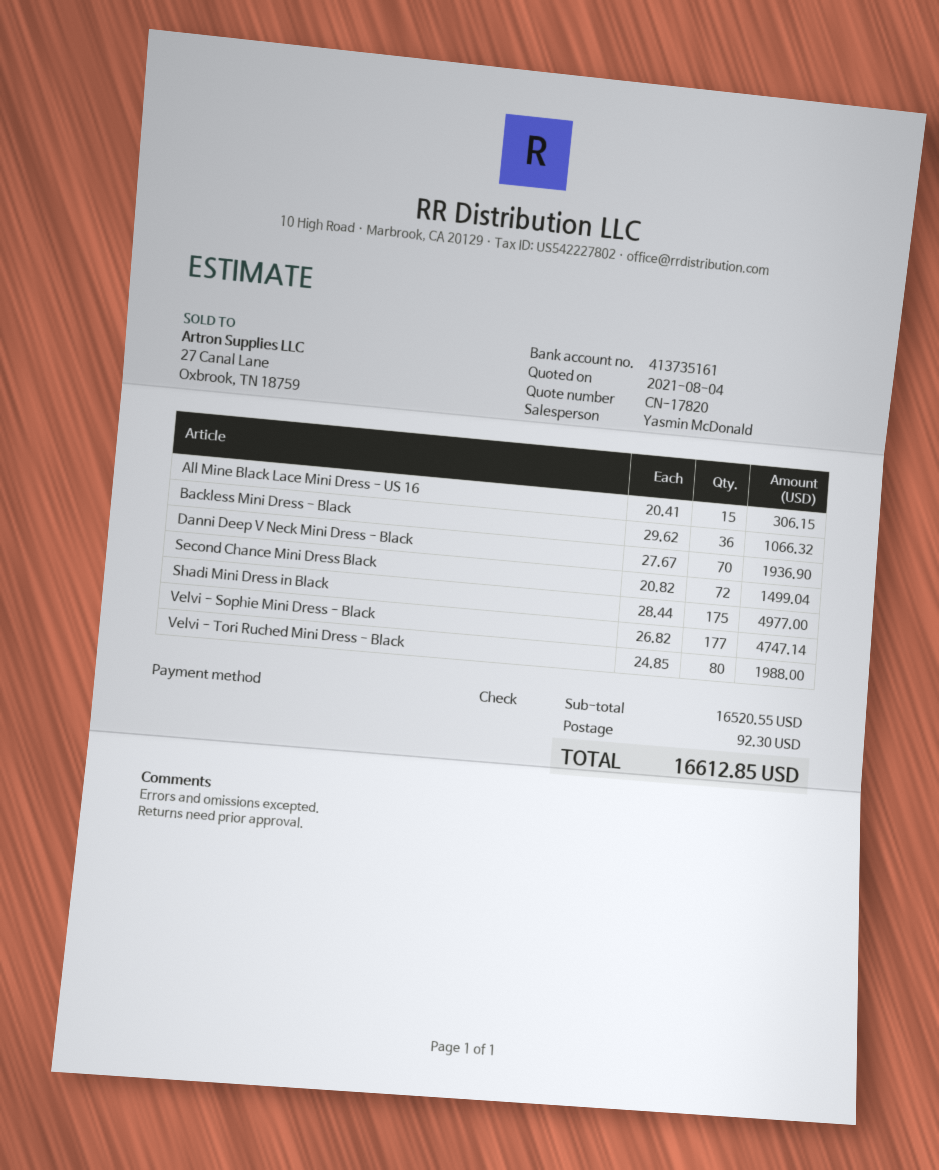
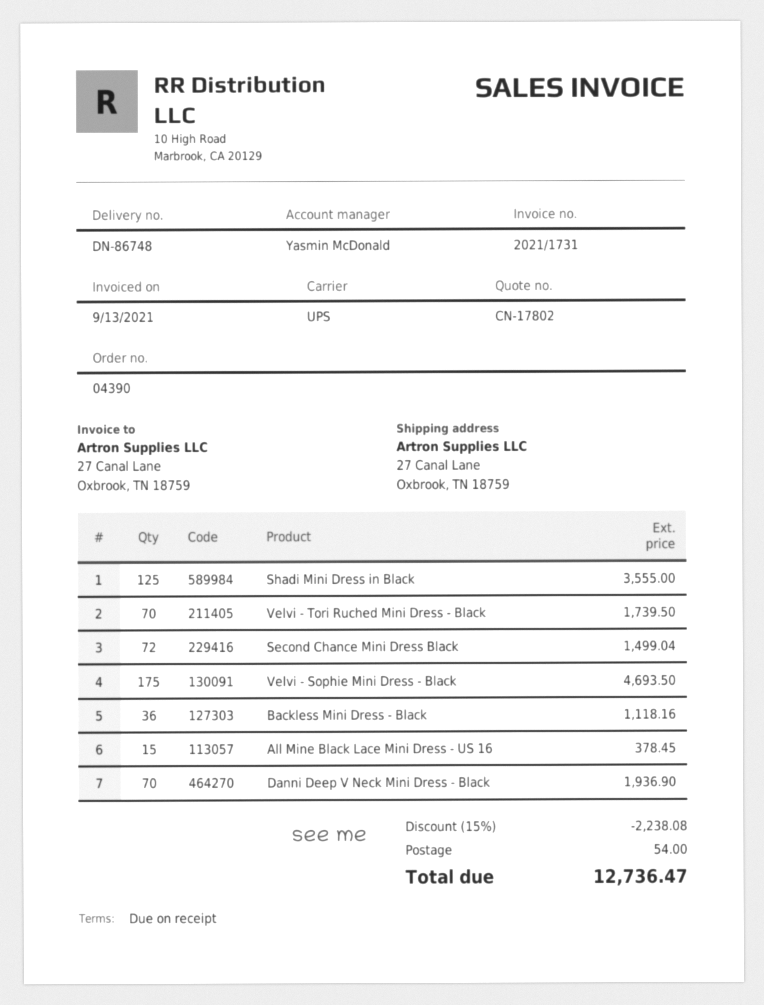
quote number: CN-17820 -> CN-17802
All Mine Black Lace Mini Dress - US 16: 15 for 306.15 -> 15 for 378.45
Backless Mini Dress - Black: 36 for 1066.32 -> 36 for 1118.16
Shadi Mini Dress in Black: 175 for 4977.00 -> 125 for 3555.00
Velvi - Sophie Mini Dress - Black: 177 for 4747.14 -> 175 for 4693.50
Velvi - Tori Ruched Mini Dress - Black: 80 for 1988.00 -> 70 for 1739.50
discount: none -> 15% = 2238.08
shipping: 92.30 -> 54.00
total: 16612.85 -> 12736.47

